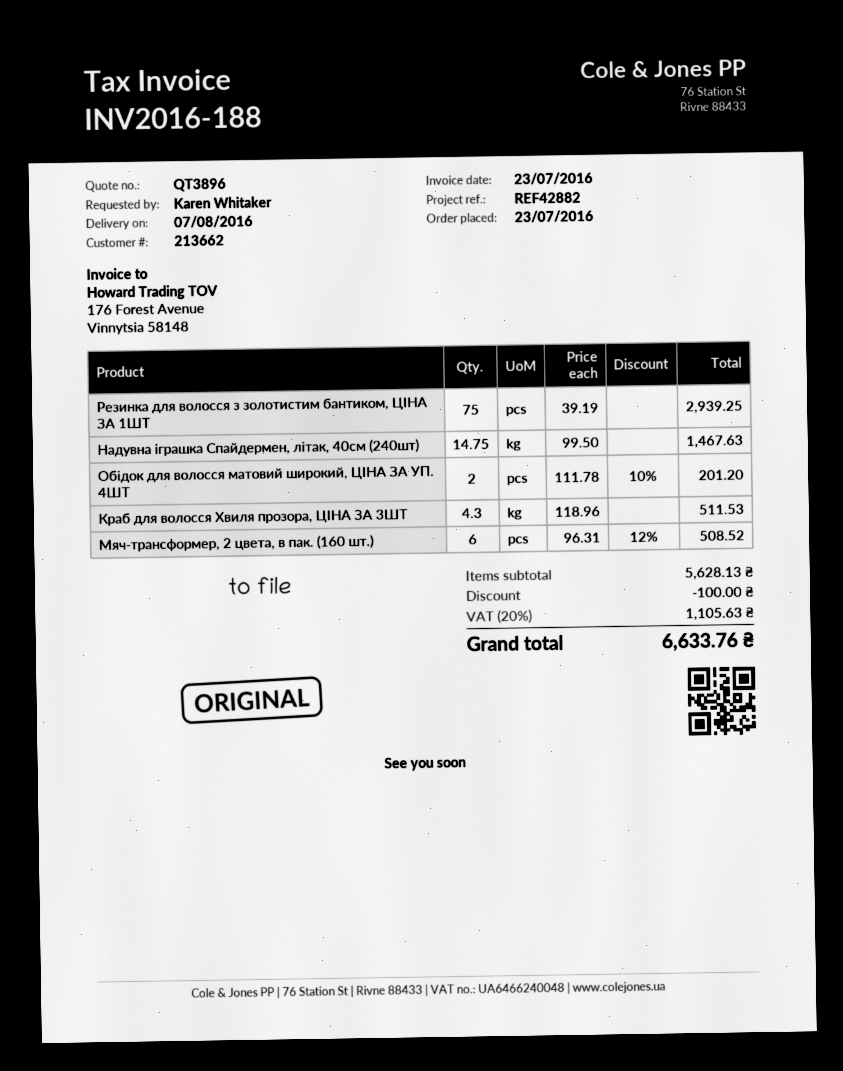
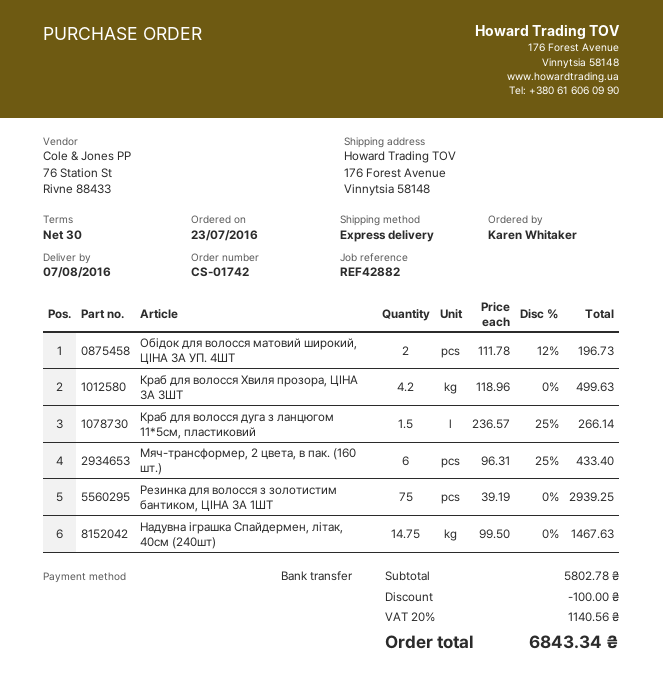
Обідок для волосся матовий широкий, ЦІНА ЗА УП. 4ШТ: 2 x 111.78 - 10% = 201.20 -> 2 x 111.78 - 12% = 196.73
Краб для волосся Хвиля прозора, ЦІНА ЗА 3ШТ: 4.3 x 118.96 = 511.53 -> 4.2 x 118.96 = 499.63
Мяч-трансформер, 2 цвета, в пак. (160 шт.): 6 x 96.31 - 12% = 508.52 -> 6 x 96.31 - 25% = 433.40
Краб для волосся дуга з ланцюгом 11*5см, пластиковий: none -> 1.5 x 236.57 - 25% = 266.14
subtotal: 5628.13 -> 5802.78
tax: 20% = 1105.63 -> 20% = 1140.56
total: 6633.76 -> 6843.34

